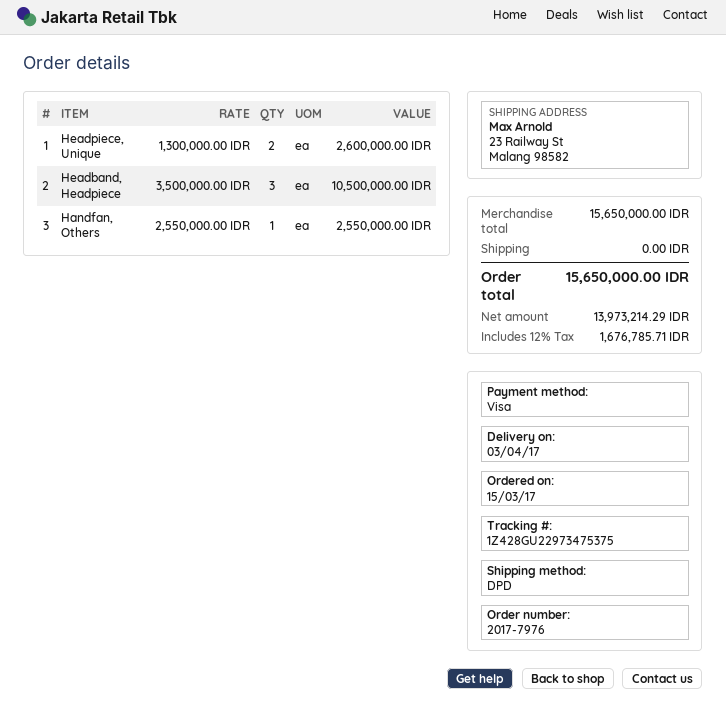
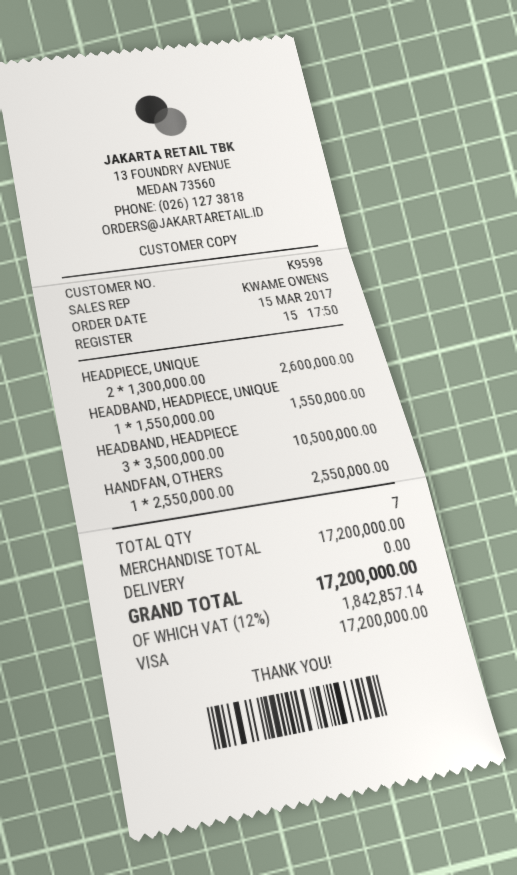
HEADBAND, HEADPIECE, UNIQUE: none -> 1 x 1550000.00 = 1550000.00
subtotal: 15650000.00 -> 17200000.00
tax: 12% = 1676785.71 -> 12% = 1842857.14
total: 15650000.00 -> 17200000.00

